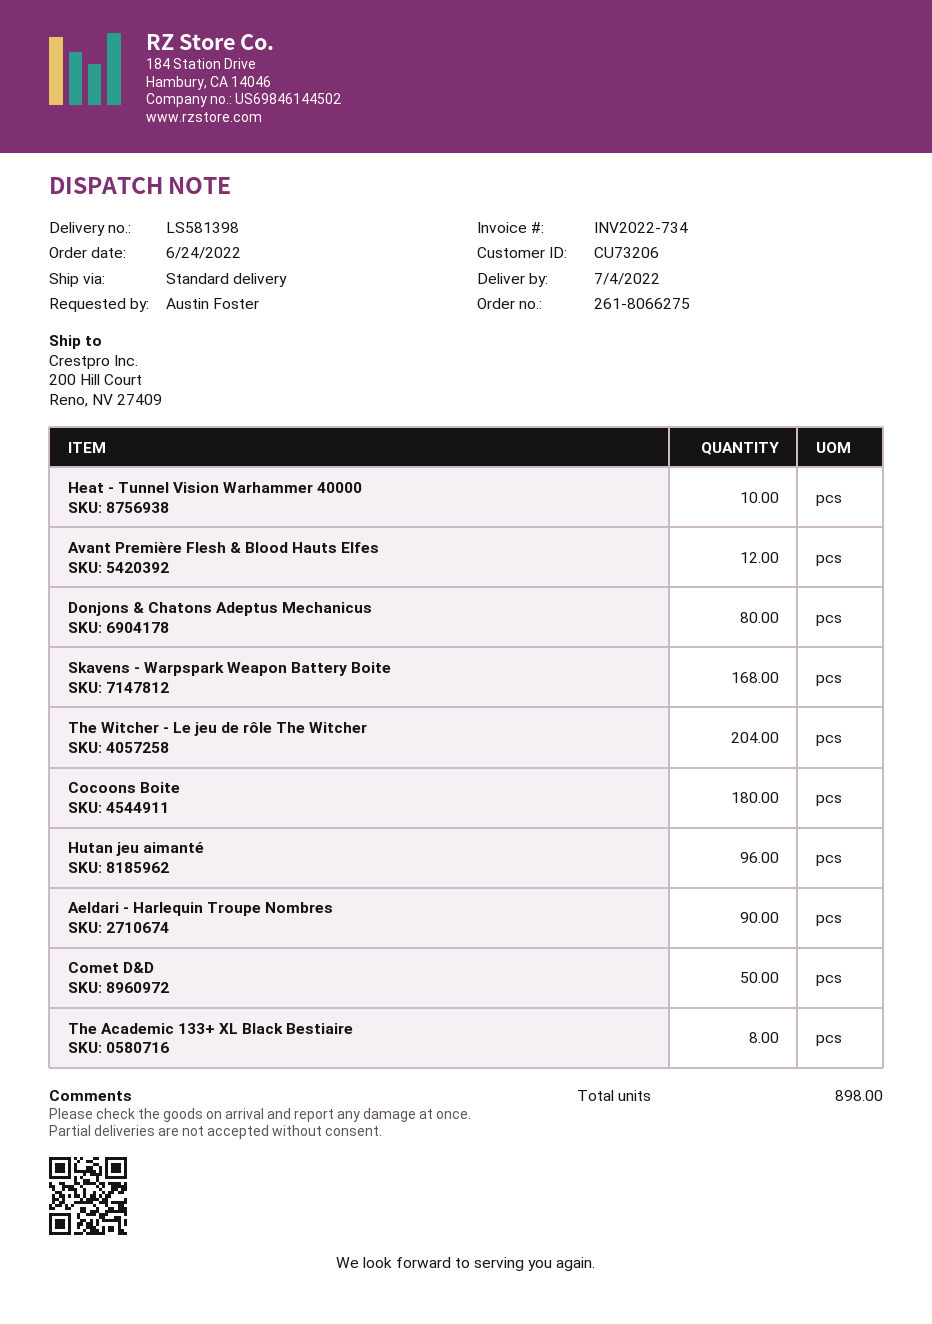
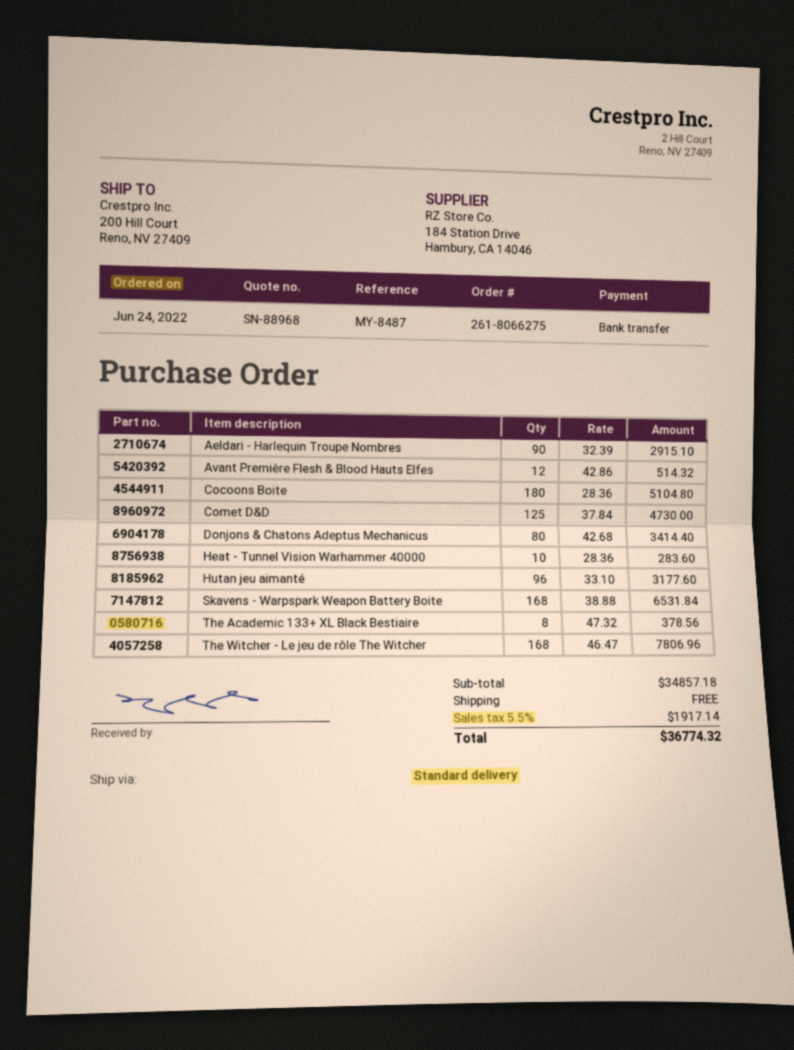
The Witcher - Le jeu de rôle The Witcher: 204 -> 168
Comet D&D: 50 -> 125

